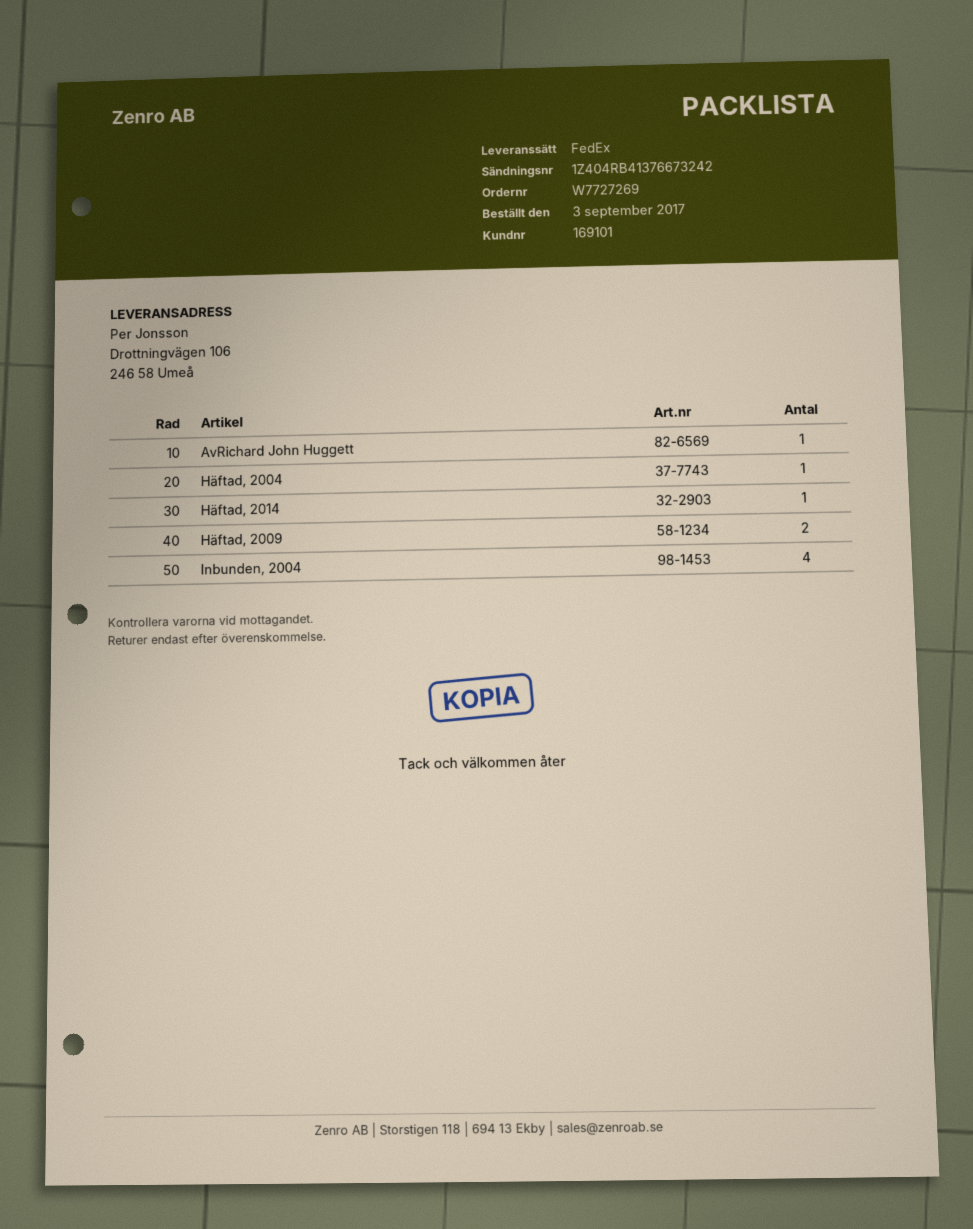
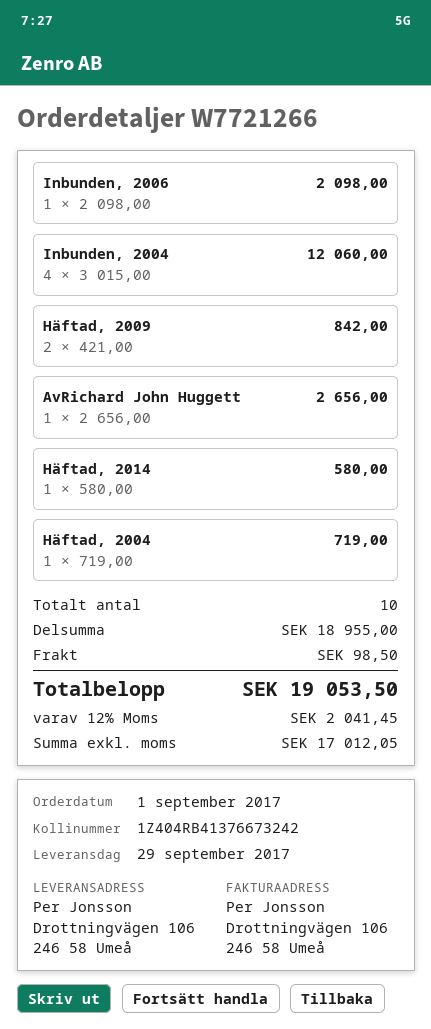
order number: W7727269 -> W7721266
order date: 2017-09-03 -> 2017-09-01
Inbunden, 2006: none -> 1

